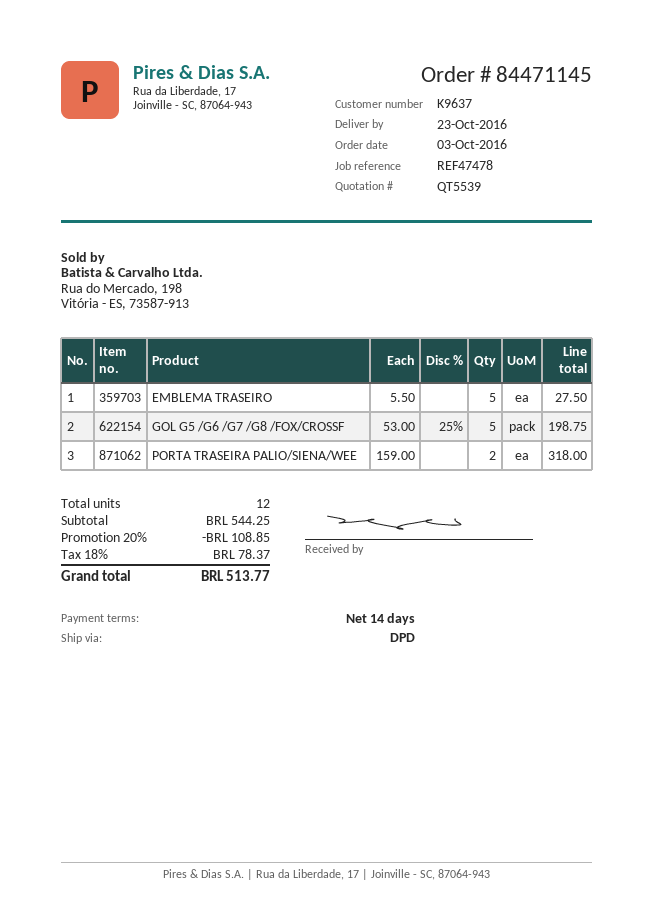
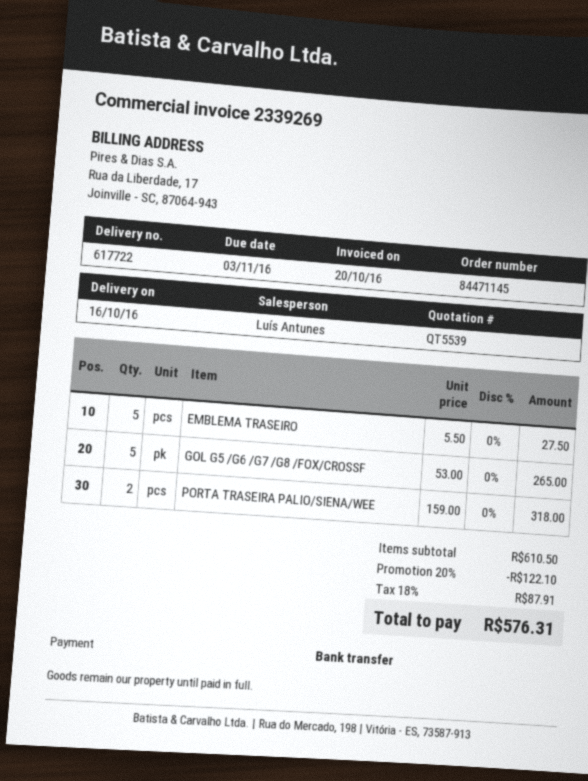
delivery date: 2016-10-23 -> 2016-10-16
GOL G5 /G6 /G7 /G8 /FOX/CROSSF: 5 x 53.00 - 25% = 198.75 -> 5 x 53.00 = 265.00
subtotal: 544.25 -> 610.50
discount: 20% = 108.85 -> 20% = 122.10
tax: 18% = 78.37 -> 18% = 87.91
total: 513.77 -> 576.31

